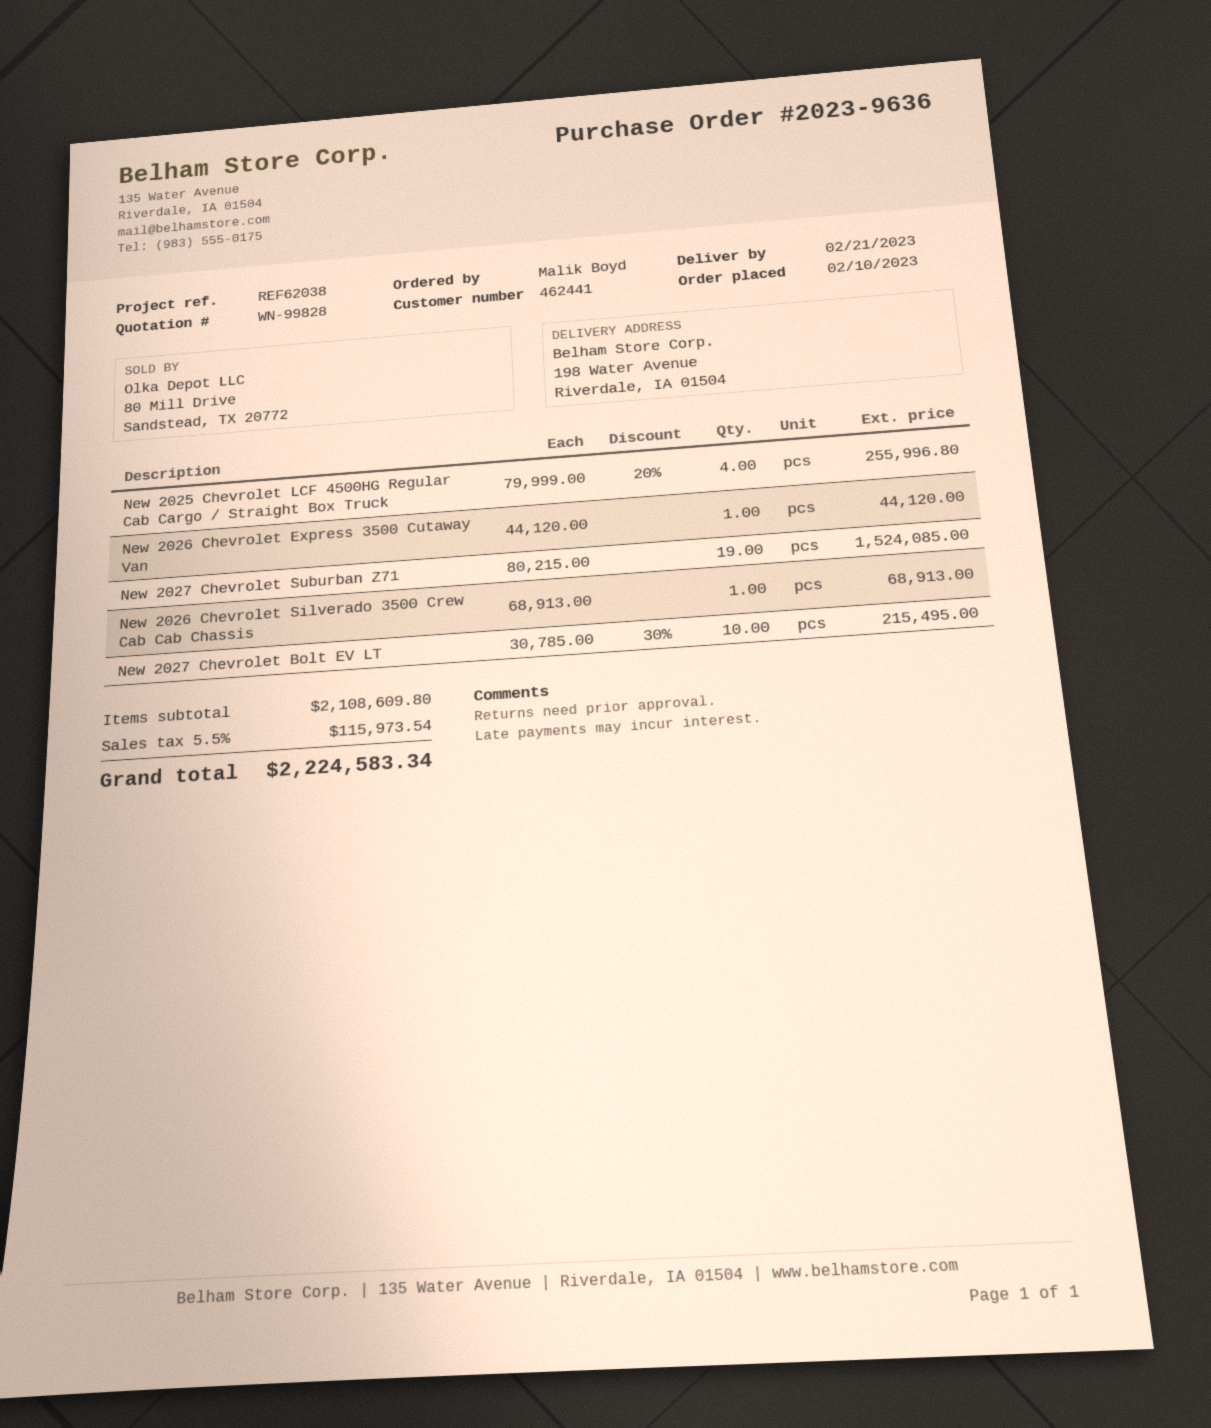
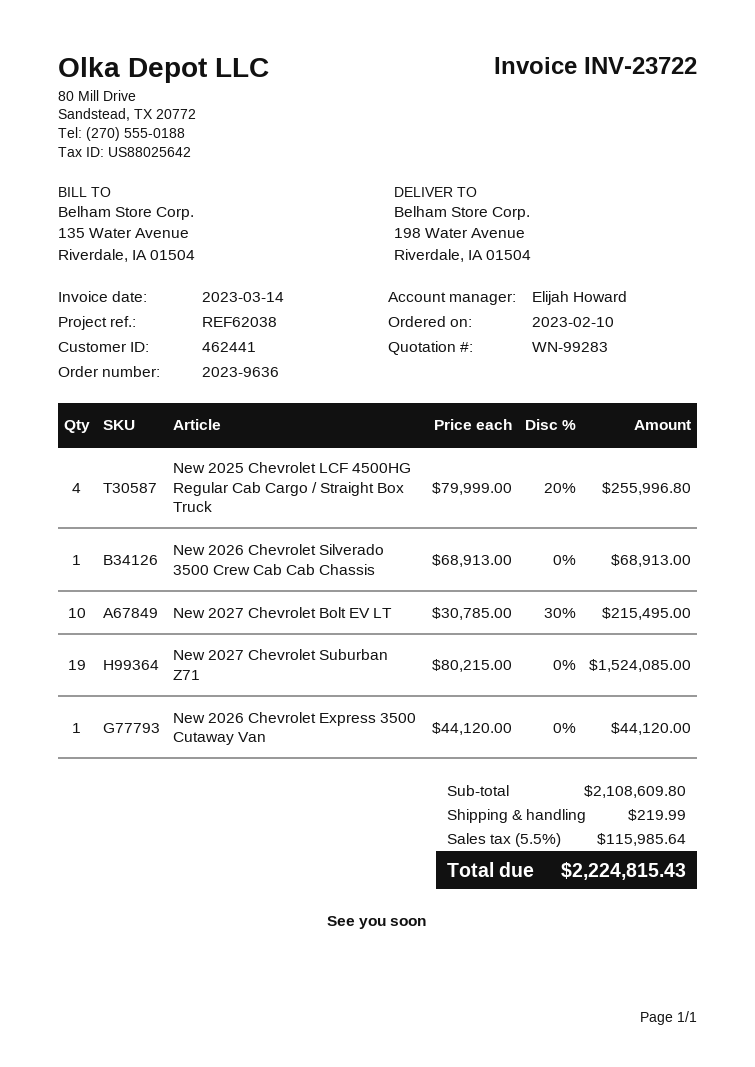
quote number: WN-99828 -> WN-99283
shipping: none -> 219.99
tax: 5.5% = 115973.54 -> 5.5% = 115985.64
total: 2224583.34 -> 2224815.43

